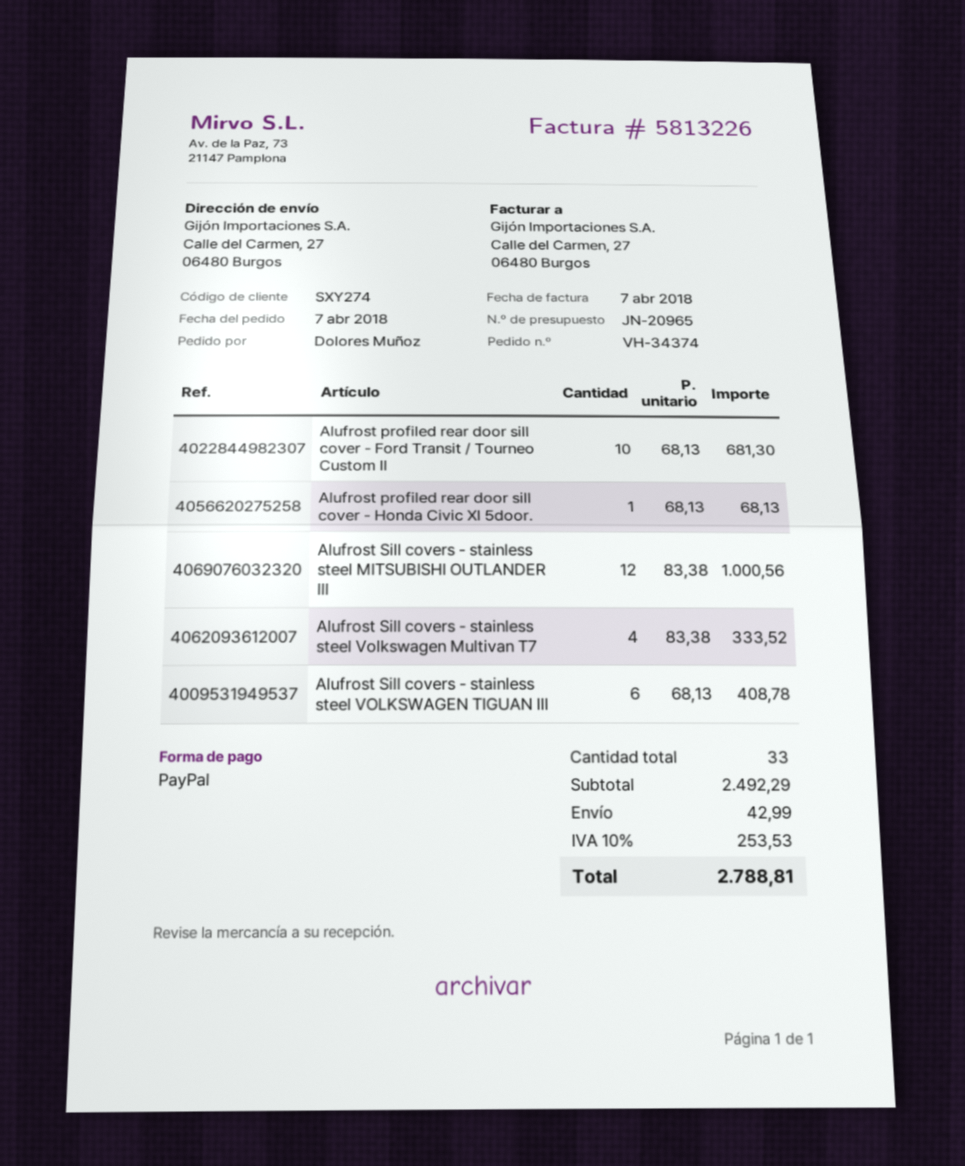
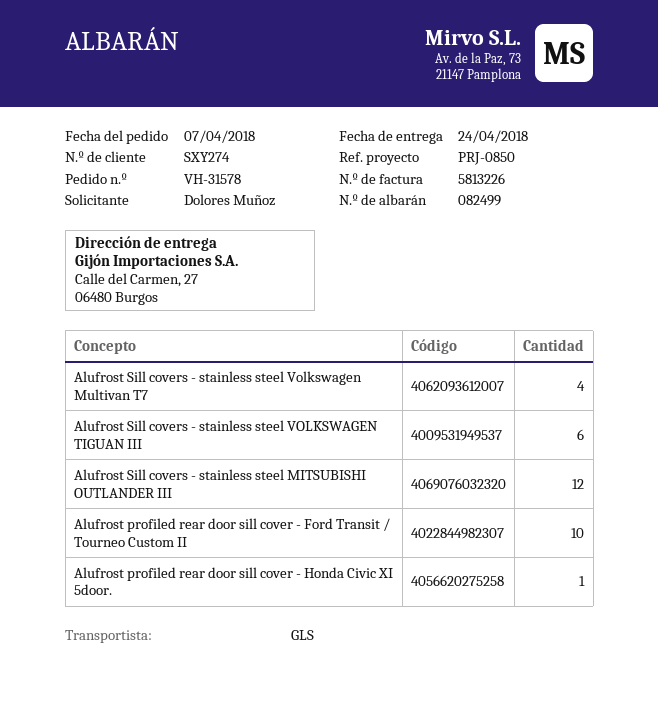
order number: VH-34374 -> VH-31578

